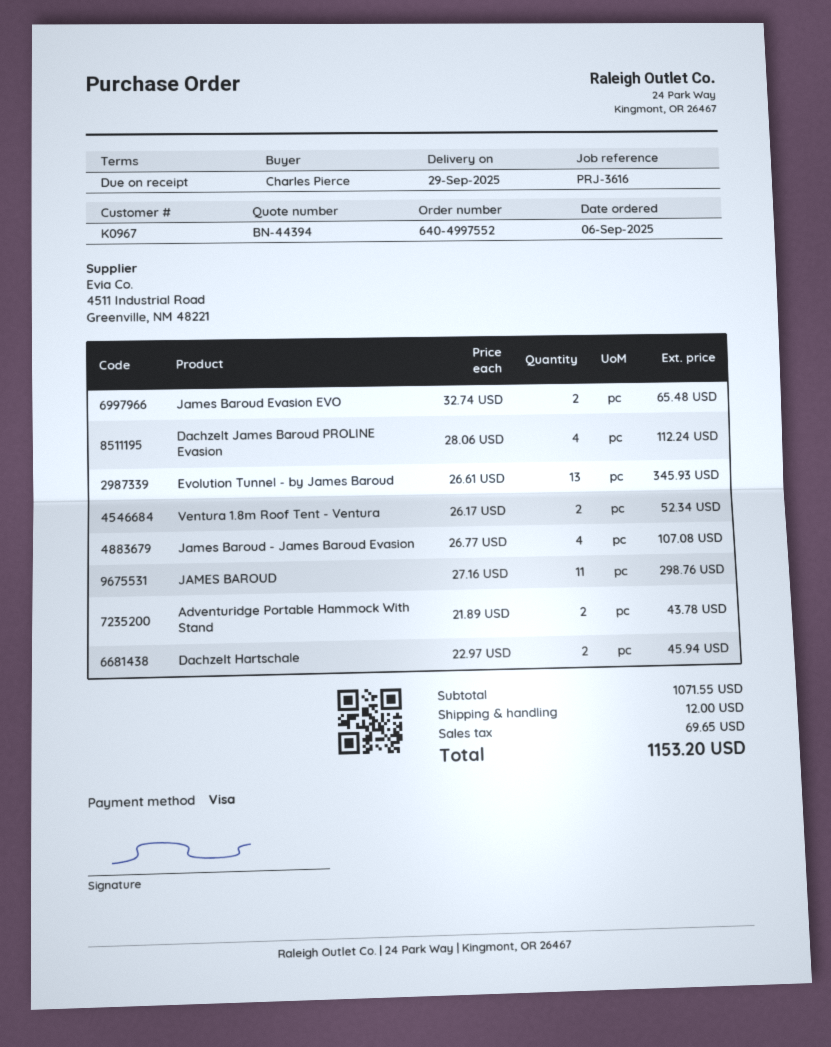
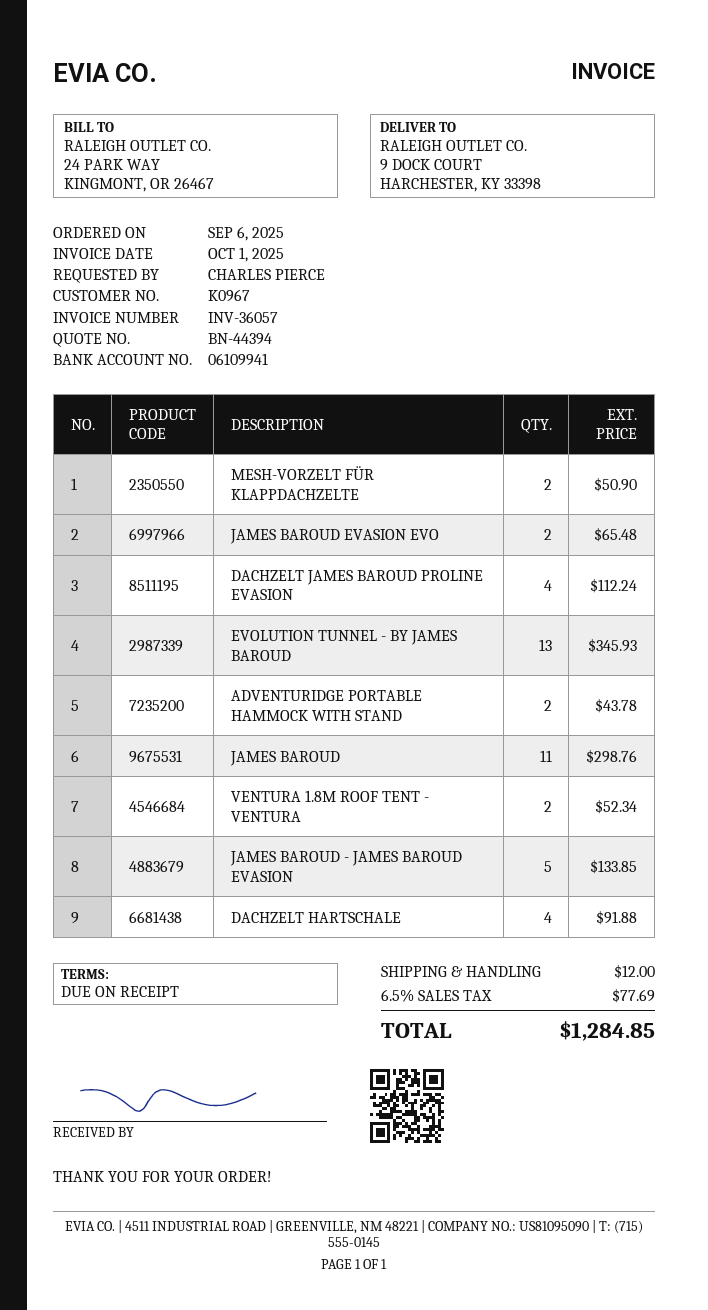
James Baroud - James Baroud Evasion: 4 for 107.08 -> 5 for 133.85
Dachzelt Hartschale: 2 for 45.94 -> 4 for 91.88
MESH-VORZELT FÜR KLAPPDACHZELTE: none -> 2 for 50.90
tax: 69.65 -> 77.69
total: 1153.20 -> 1284.85

